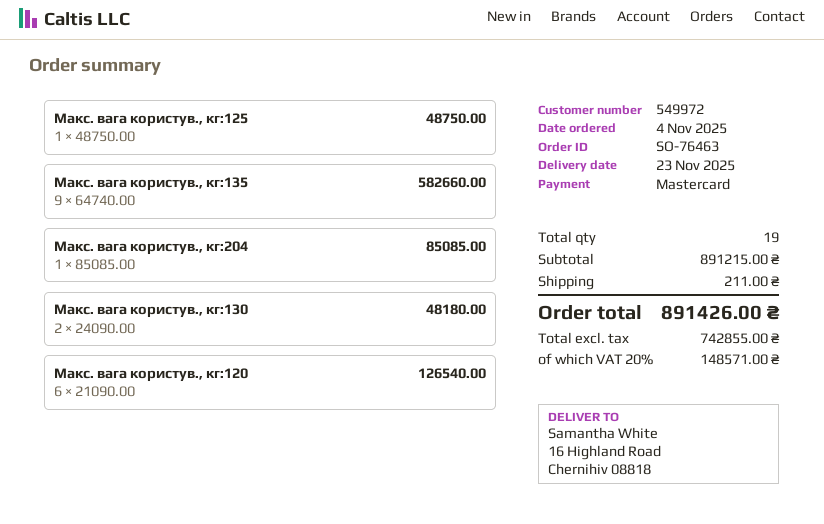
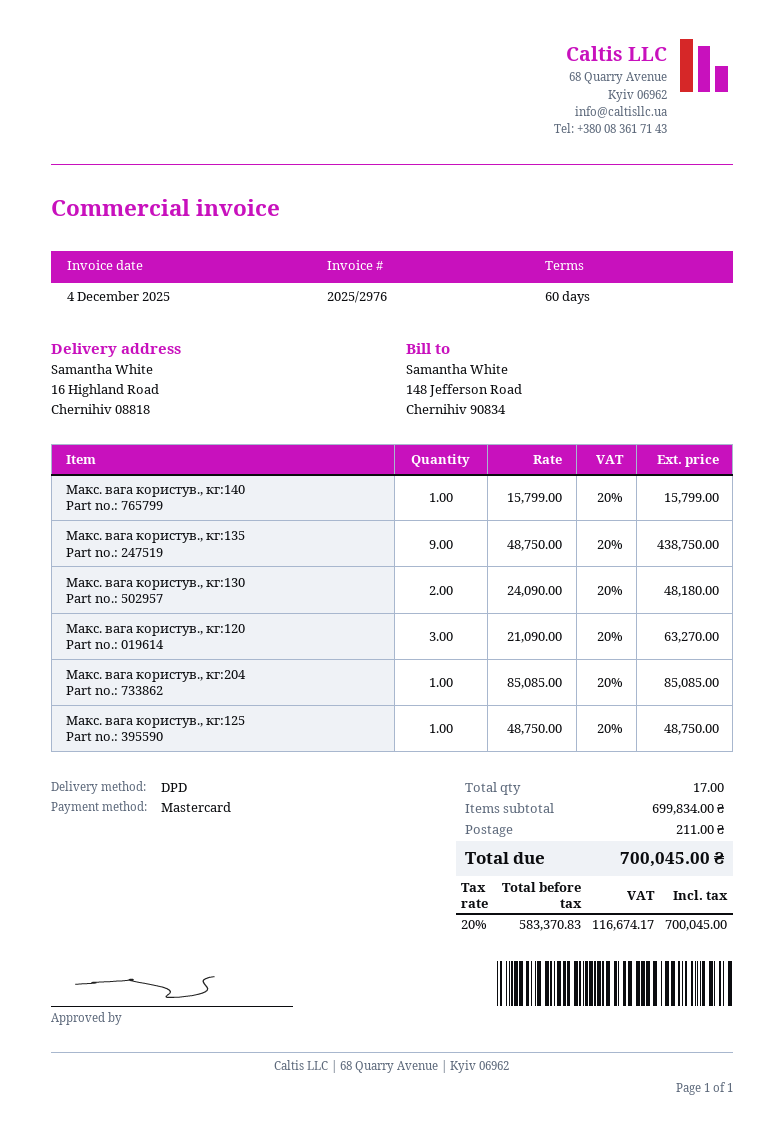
Макс. вага користув., кг:135: 9 x 64740.00 = 582660.00 -> 9 x 48750.00 = 438750.00
Макс. вага користув., кг:120: 6 x 21090.00 = 126540.00 -> 3 x 21090.00 = 63270.00
Макс. вага користув., кг:140: none -> 1 x 15799.00 = 15799.00
total quantity: 19 -> 17
subtotal: 891215.00 -> 699834.00
net: 742855.00 -> 583370.83
tax: 20% = 148571.00 -> 20% = 116674.17
total: 891426.00 -> 700045.00

